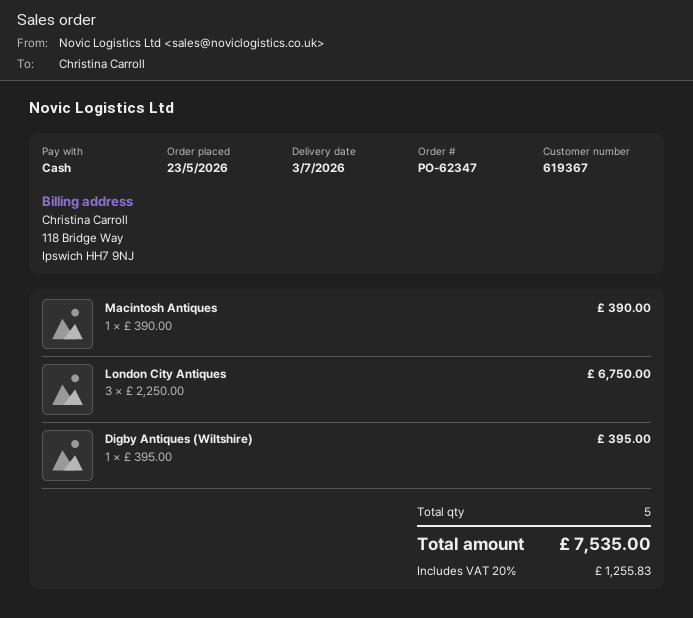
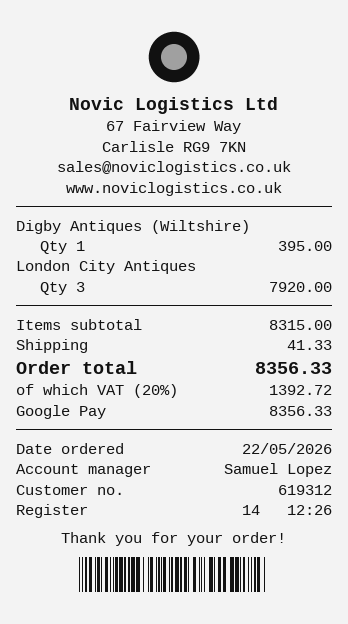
order date: 2026-05-23 -> 2026-05-22
customer number: 619367 -> 619312
payment method: cash -> Google Pay
Macintosh Antiques: 1 for 390.00 -> none
London City Antiques: 3 for 6750.00 -> 3 for 7920.00
shipping: none -> 41.33
tax: 20% = 1255.83 -> 20% = 1392.72
total: 7535.00 -> 8356.33

